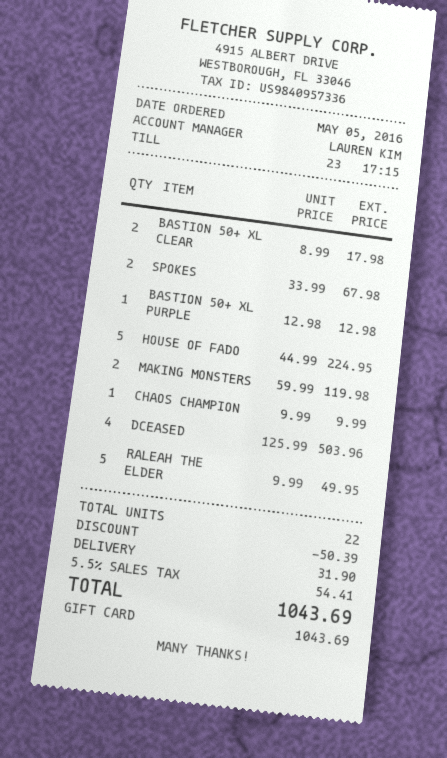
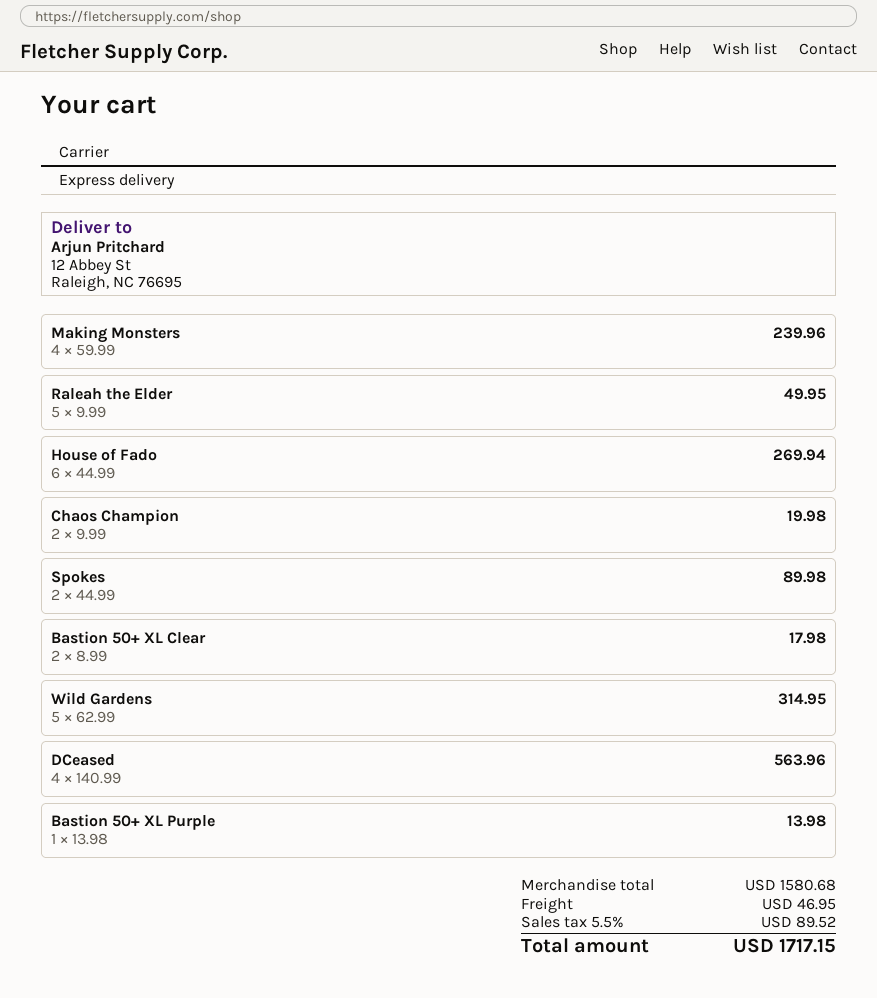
SPOKES: 2 x 33.99 = 67.98 -> 2 x 44.99 = 89.98
BASTION 50+ XL PURPLE: 1 x 12.98 = 12.98 -> 1 x 13.98 = 13.98
HOUSE OF FADO: 5 x 44.99 = 224.95 -> 6 x 44.99 = 269.94
MAKING MONSTERS: 2 x 59.99 = 119.98 -> 4 x 59.99 = 239.96
CHAOS CHAMPION: 1 x 9.99 = 9.99 -> 2 x 9.99 = 19.98
DCEASED: 4 x 125.99 = 503.96 -> 4 x 140.99 = 563.96
Wild Gardens: none -> 5 x 62.99 = 314.95
discount: 50.39 -> none
shipping: 31.90 -> 46.95
tax: 5.5% = 54.41 -> 5.5% = 89.52
total: 1043.69 -> 1717.15

